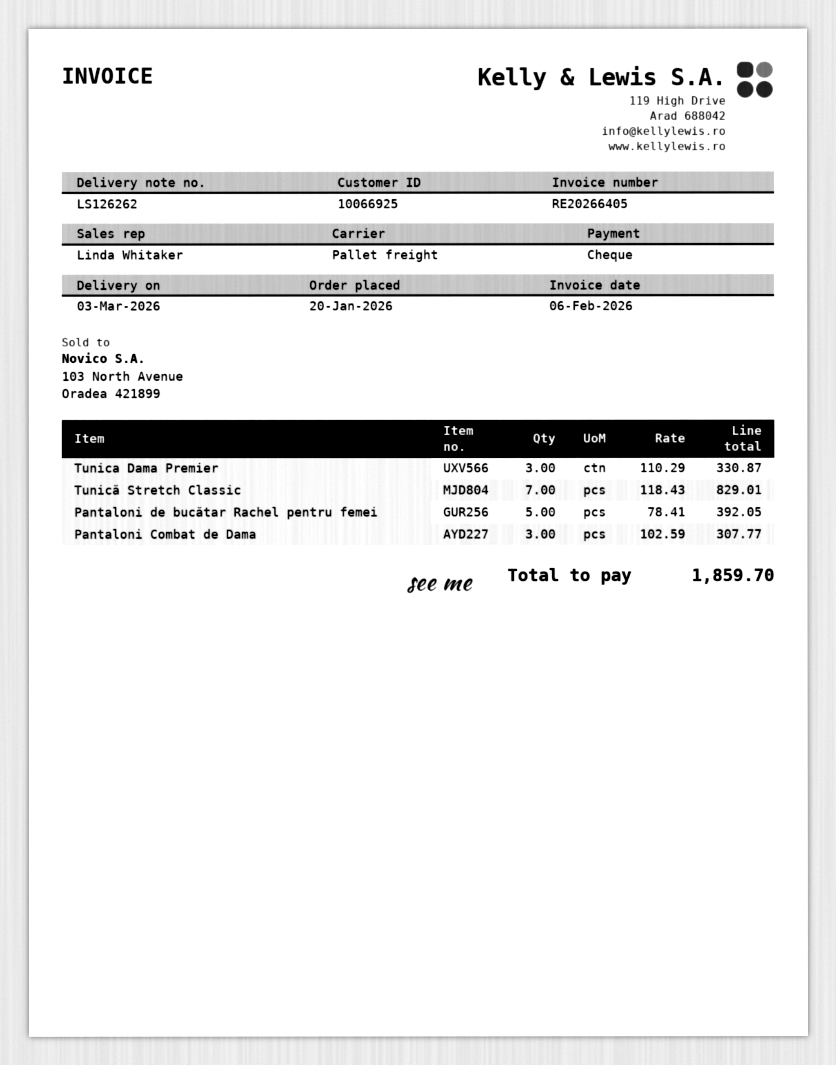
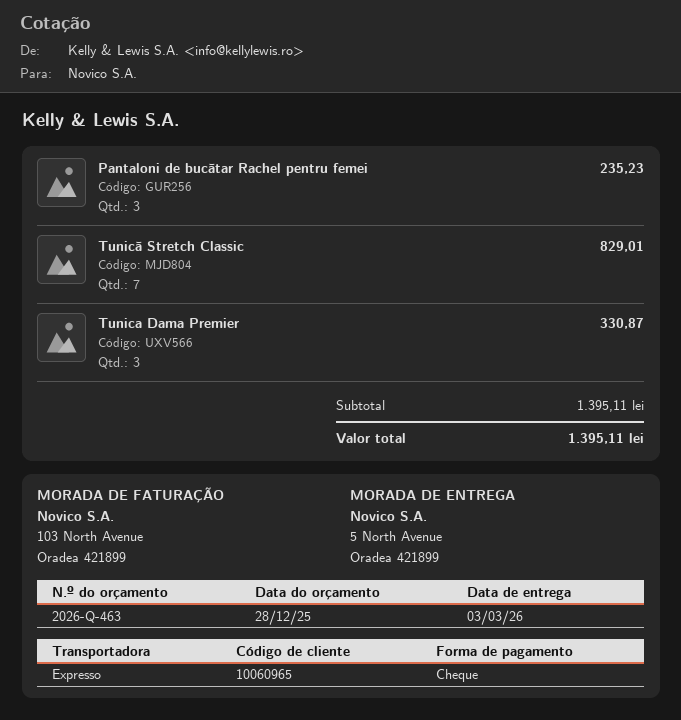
customer number: 10066925 -> 10060965
shipping method: pallet freight -> express
Pantaloni de bucătar Rachel pentru femei: 5 for 392.05 -> 3 for 235.23
Pantaloni Combat de Dama: 3 for 307.77 -> none
total: 1859.70 -> 1395.11

